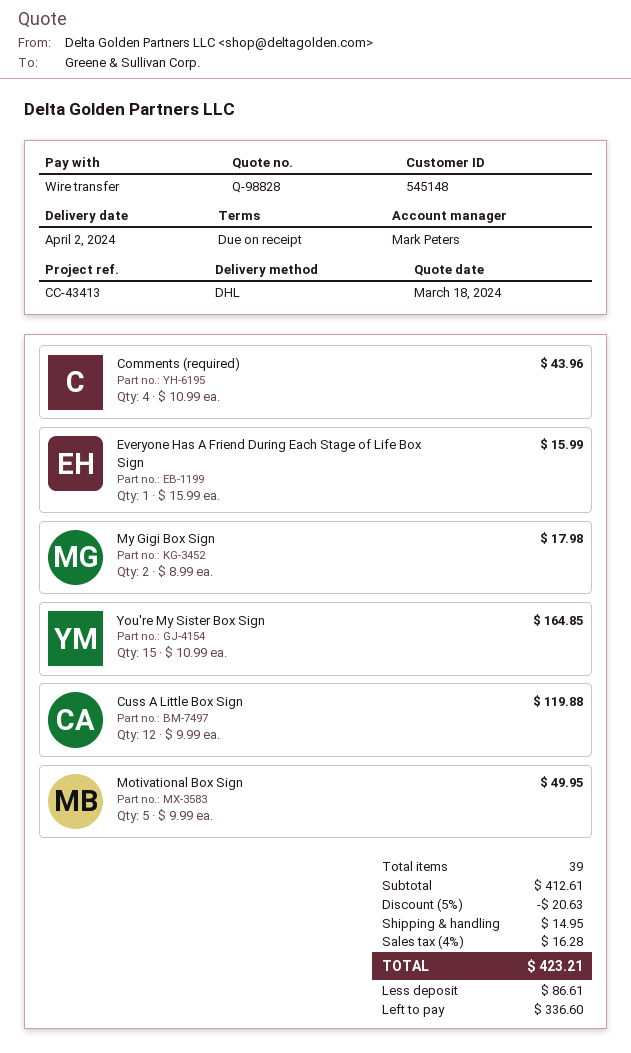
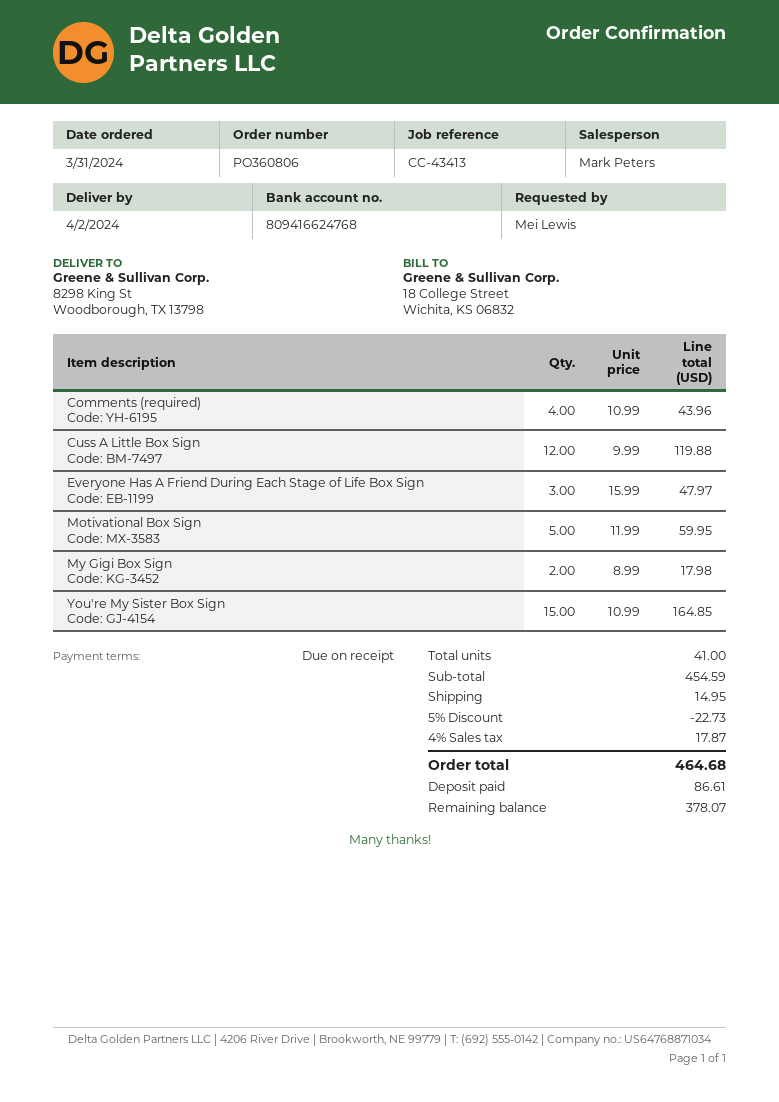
Everyone Has A Friend During Each Stage of Life Box Sign: 1 x 15.99 = 15.99 -> 3 x 15.99 = 47.97
Motivational Box Sign: 5 x 9.99 = 49.95 -> 5 x 11.99 = 59.95
total quantity: 39 -> 41
subtotal: 412.61 -> 454.59
discount: 5% = 20.63 -> 5% = 22.73
tax: 4% = 16.28 -> 4% = 17.87
total: 423.21 -> 464.68
balance: 336.60 -> 378.07

